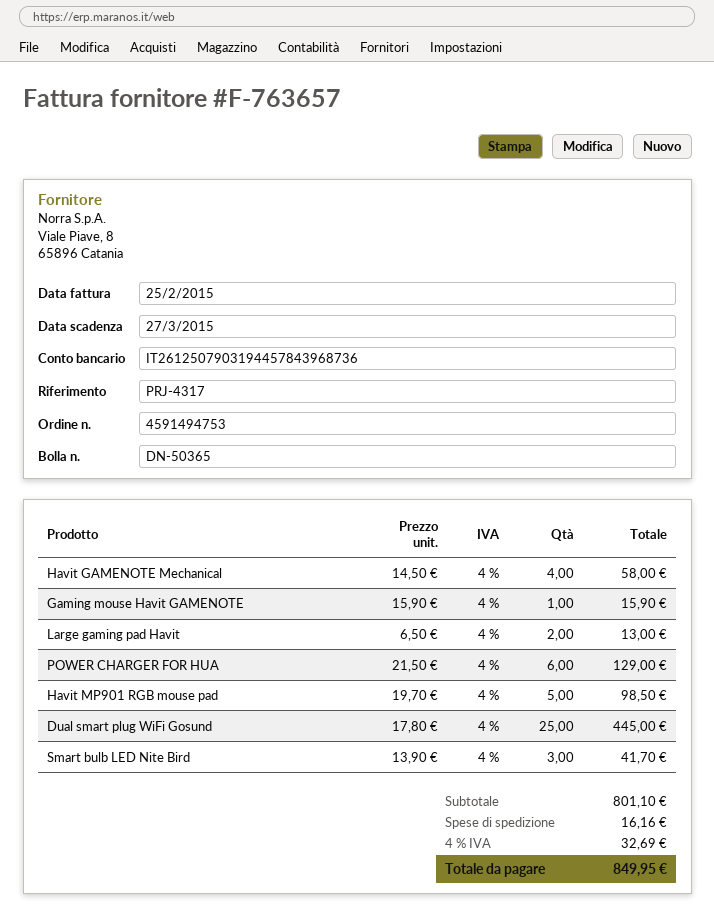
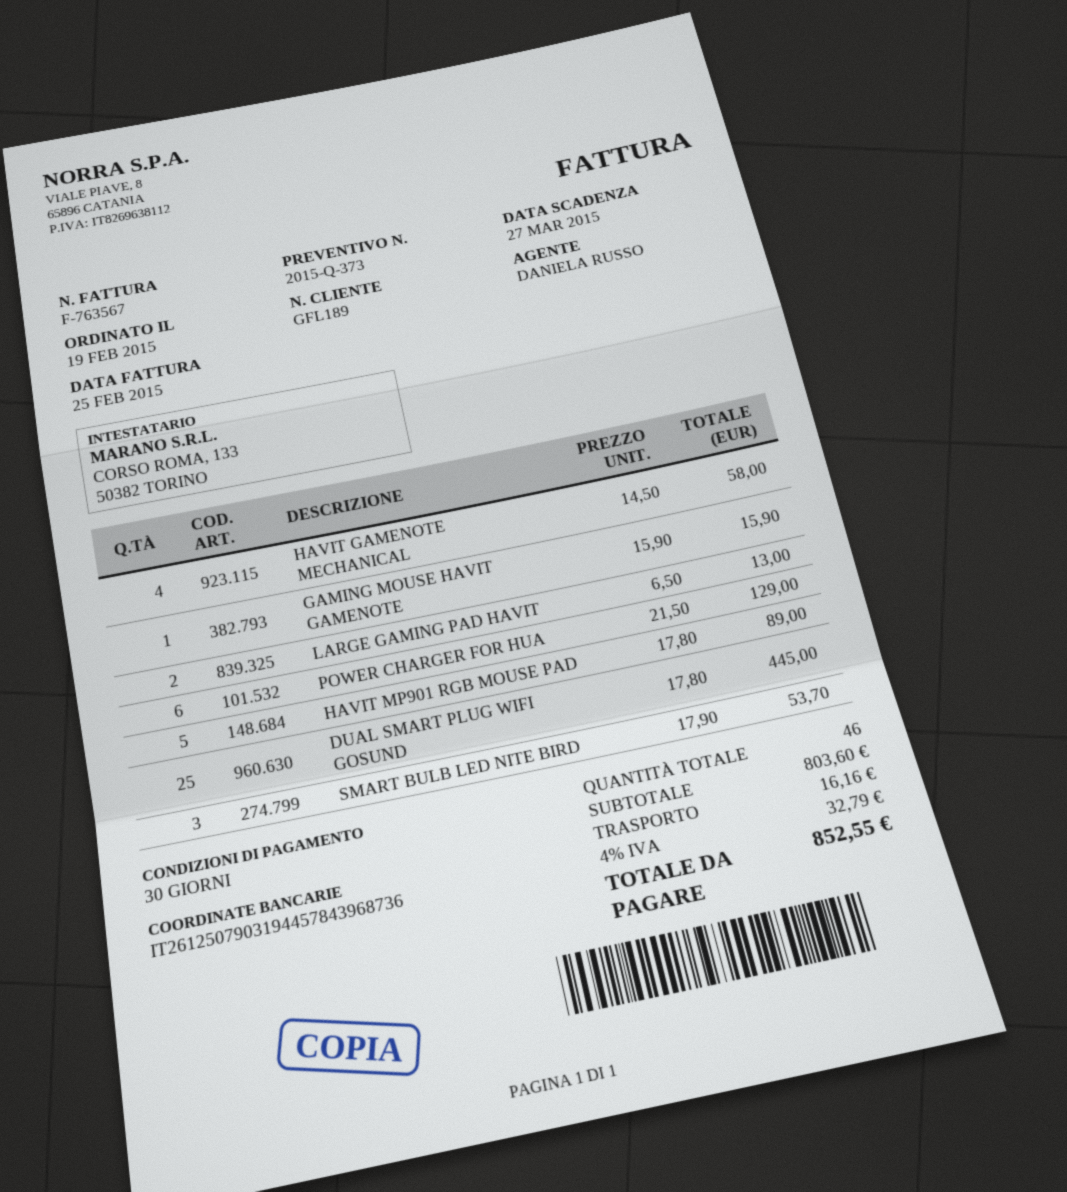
invoice number: F-763657 -> F-763567
Havit MP901 RGB mouse pad: 5 x 19.70 = 98.50 -> 5 x 17.80 = 89.00
Smart bulb LED Nite Bird: 3 x 13.90 = 41.70 -> 3 x 17.90 = 53.70
subtotal: 801.10 -> 803.60
tax: 4% = 32.69 -> 4% = 32.79
total: 849.95 -> 852.55

